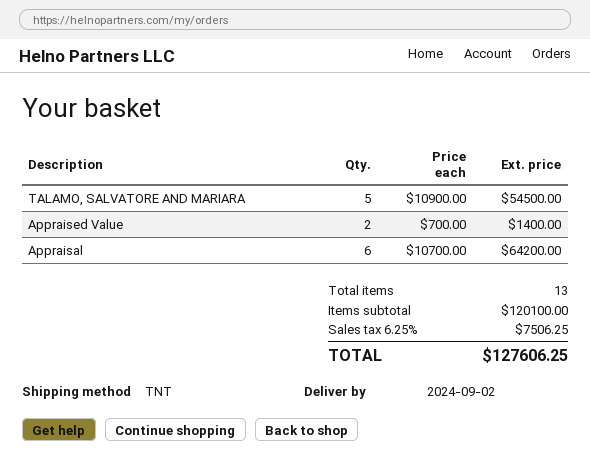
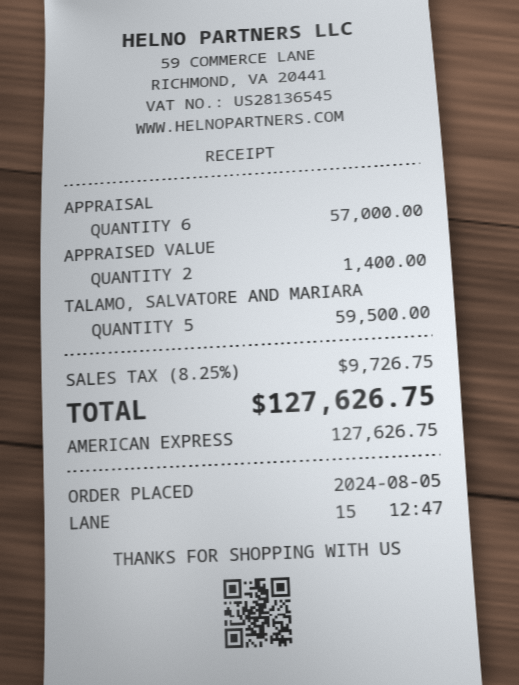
TALAMO, SALVATORE AND MARIARA: 5 for 54500.00 -> 5 for 59500.00
Appraisal: 6 for 64200.00 -> 6 for 57000.00
tax: 6.25% = 7506.25 -> 8.25% = 9726.75
total: 127606.25 -> 127626.75

